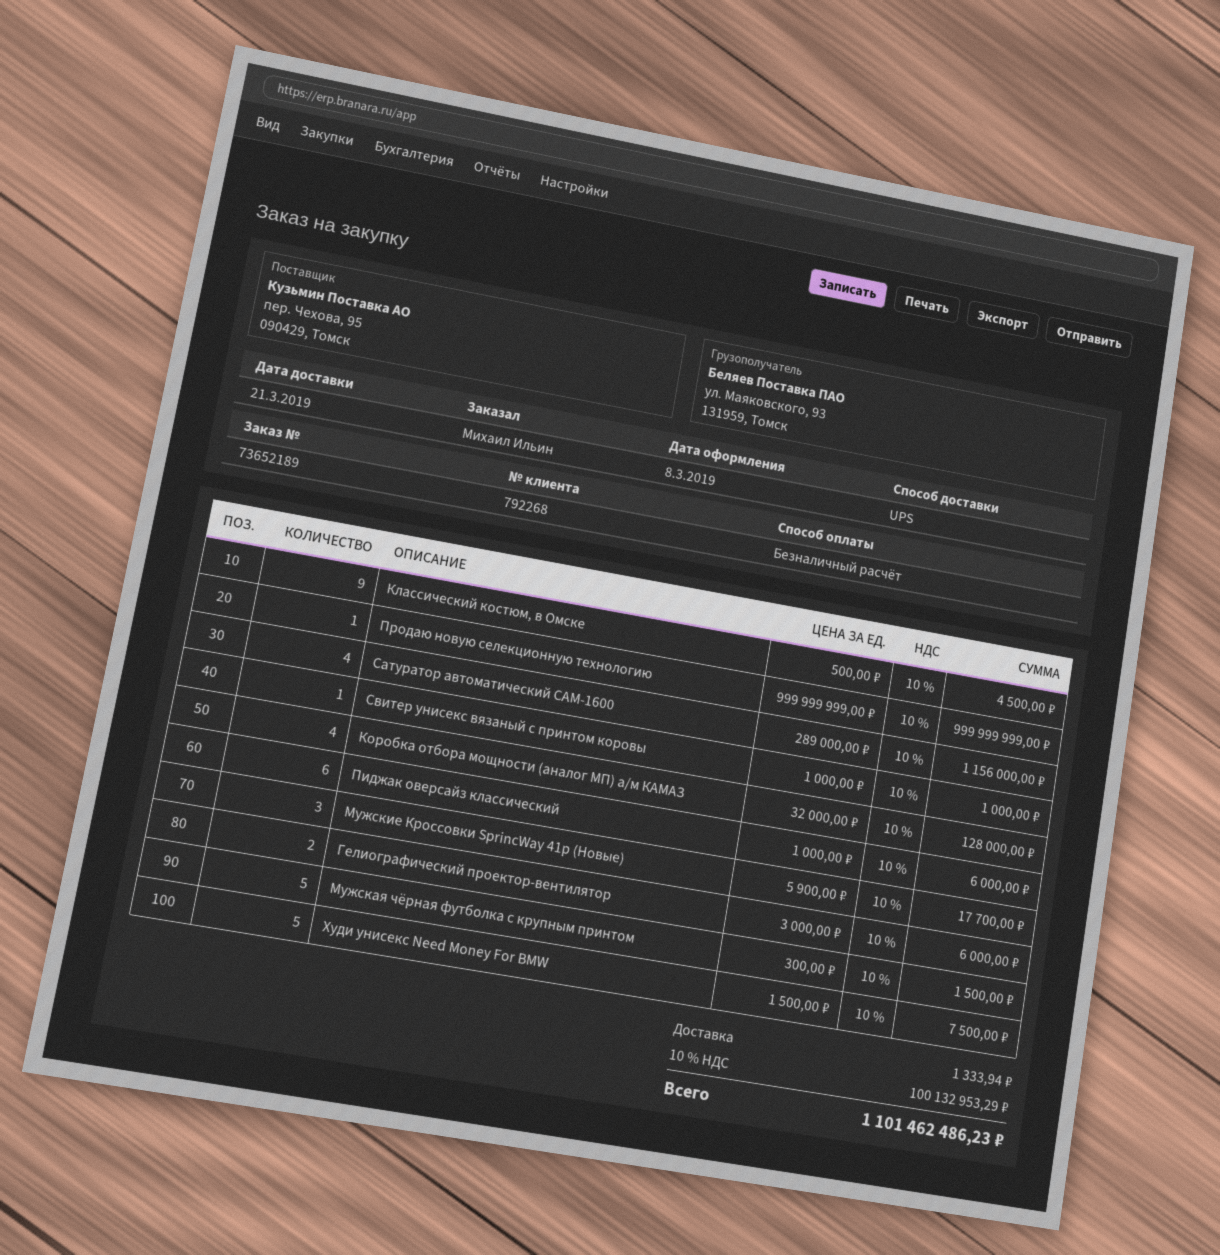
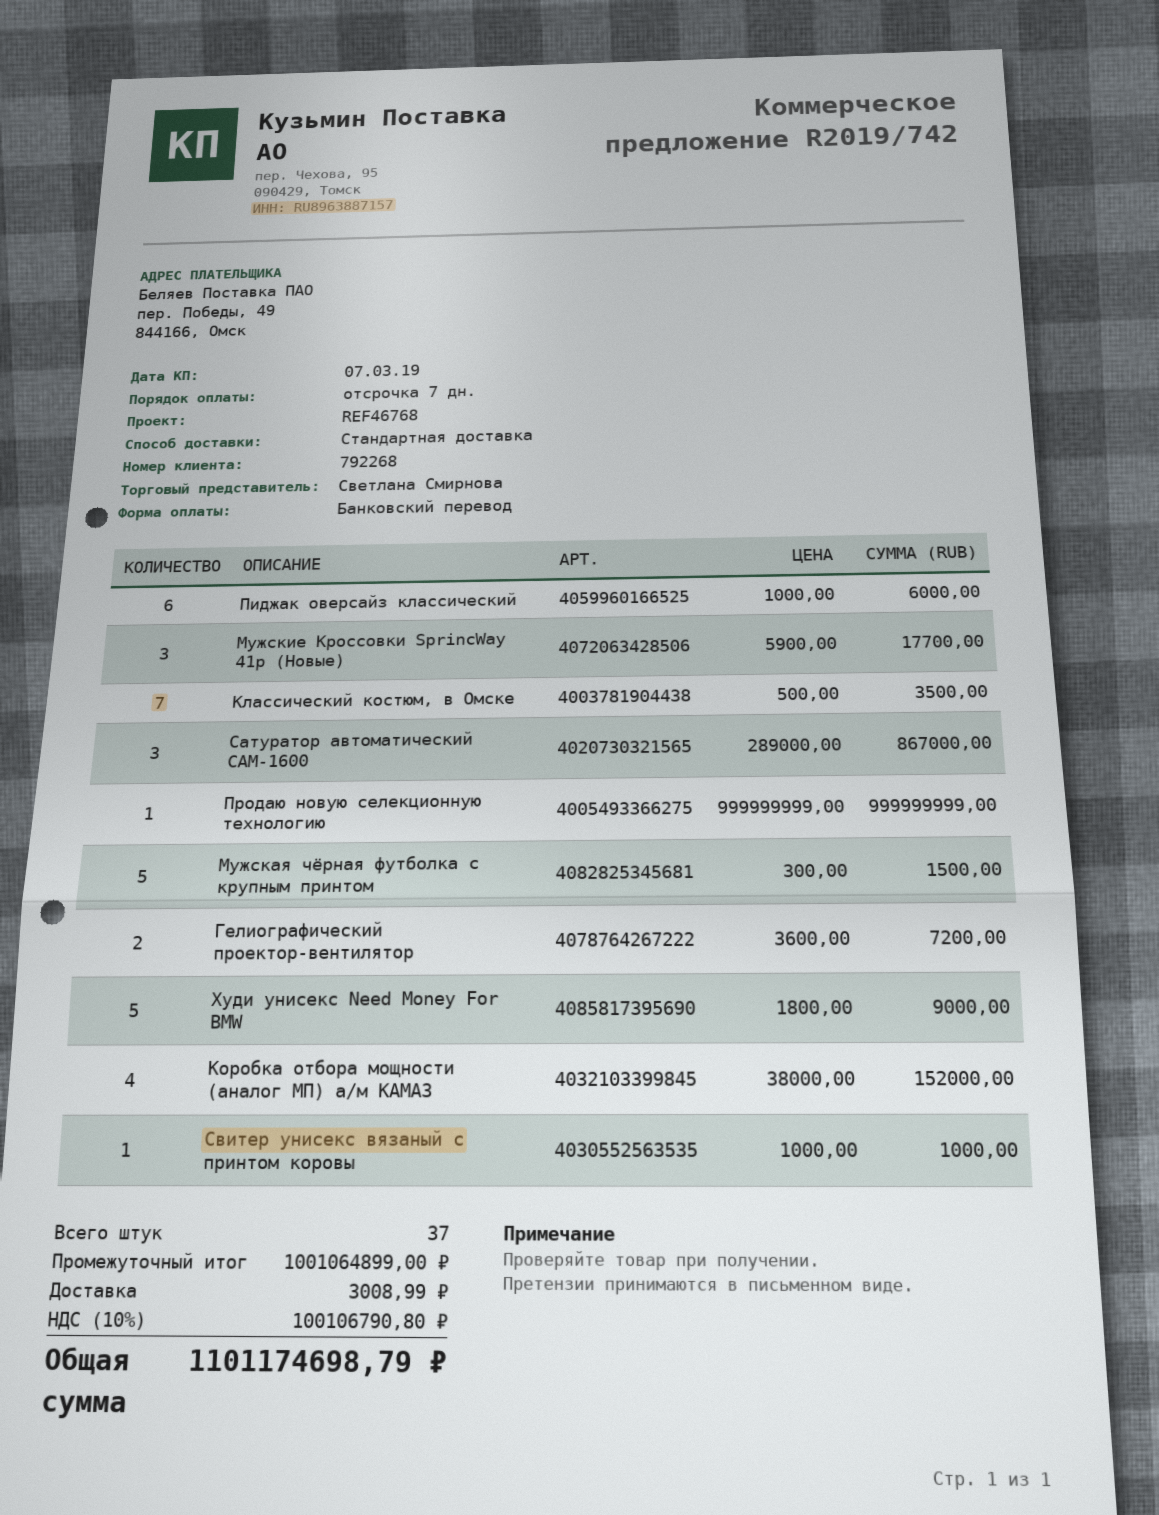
shipping method: UPS -> standard
Классический костюм, в Омске: 9 x 500.00 = 4500.00 -> 7 x 500.00 = 3500.00
Сатуратор автоматический САМ-1600: 4 x 289000.00 = 1156000.00 -> 3 x 289000.00 = 867000.00
Коробка отбора мощности (аналог МП) а/м КАМАЗ: 4 x 32000.00 = 128000.00 -> 4 x 38000.00 = 152000.00
Гелиографический проектор-вентилятор: 2 x 3000.00 = 6000.00 -> 2 x 3600.00 = 7200.00
Худи унисекс Need Money For BMW: 5 x 1500.00 = 7500.00 -> 5 x 1800.00 = 9000.00
shipping: 1333.94 -> 3008.99
tax: 10% = 100132953.29 -> 10% = 100106790.80
total: 1101462486.23 -> 1101174698.79

